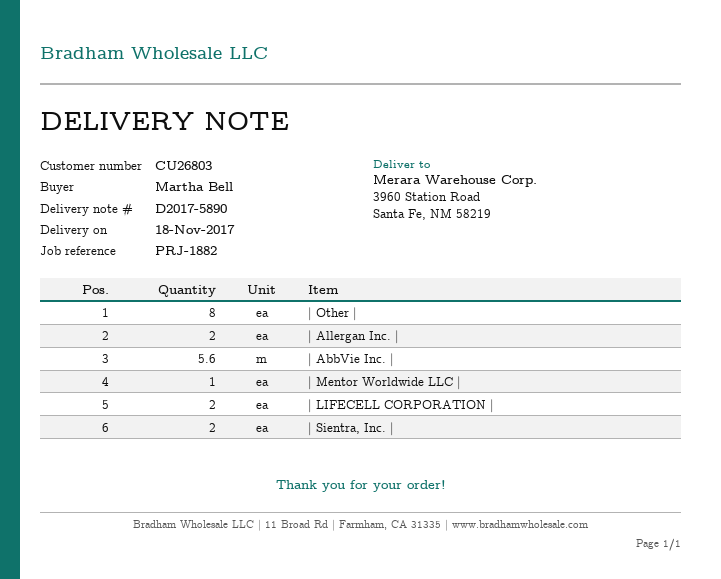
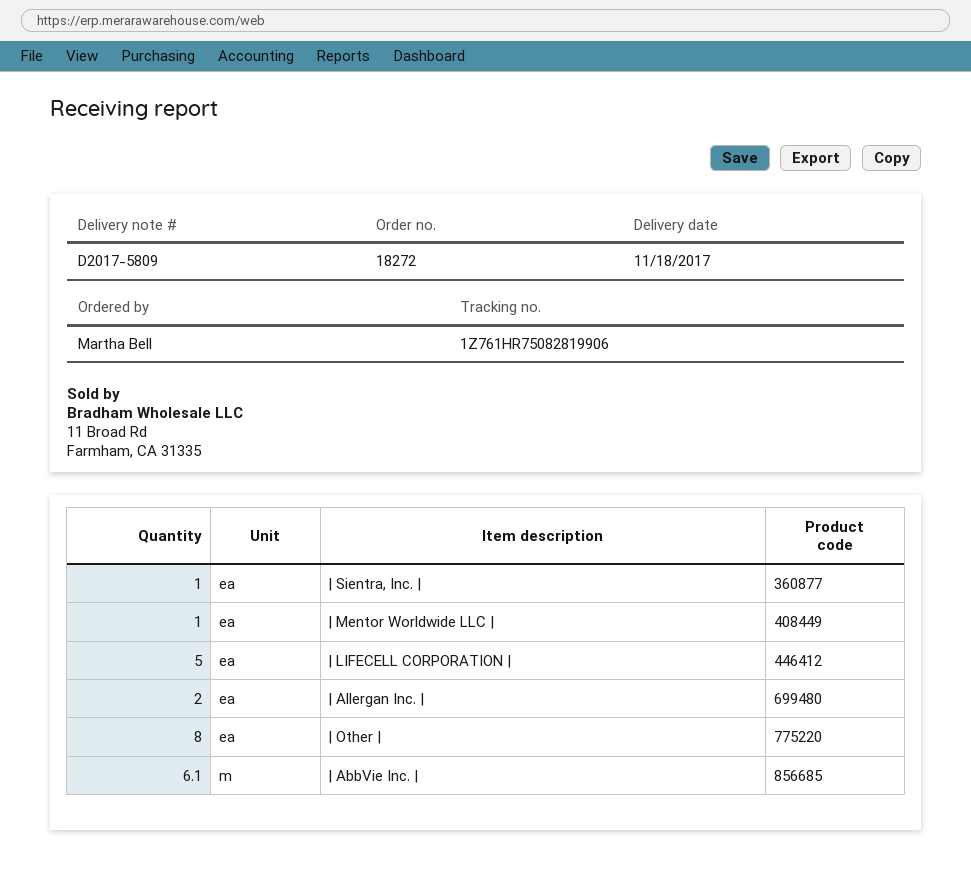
delivery note number: D2017-5890 -> D2017-5809
| AbbVie Inc. |: 5.6 -> 6.1
| LIFECELL CORPORATION |: 2 -> 5
| Sientra, Inc. |: 2 -> 1

